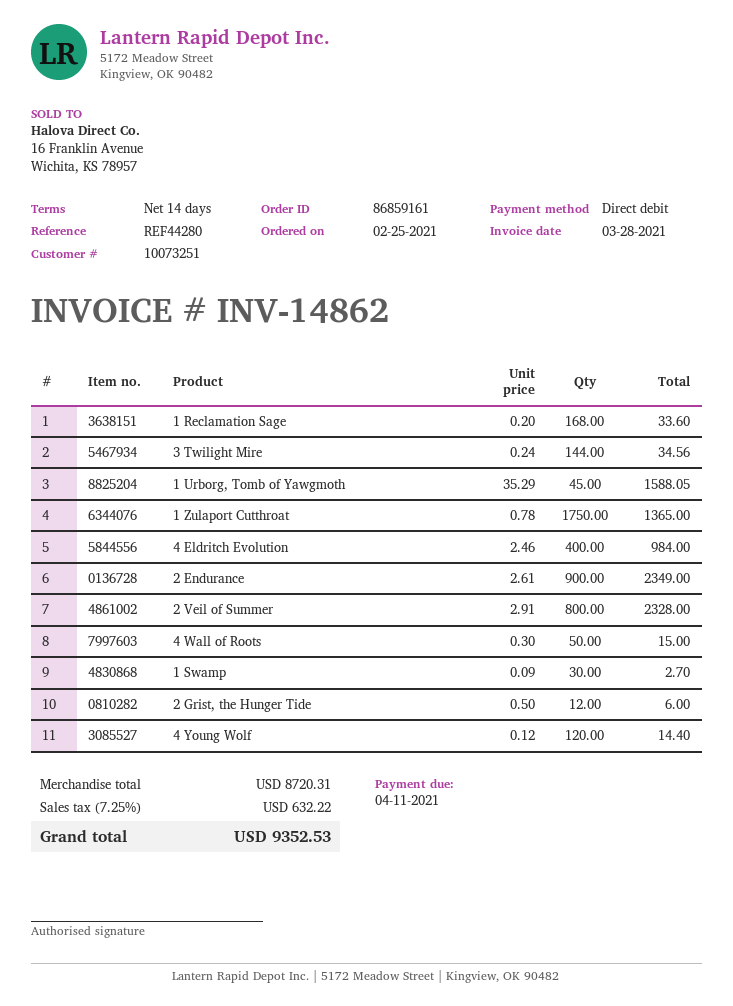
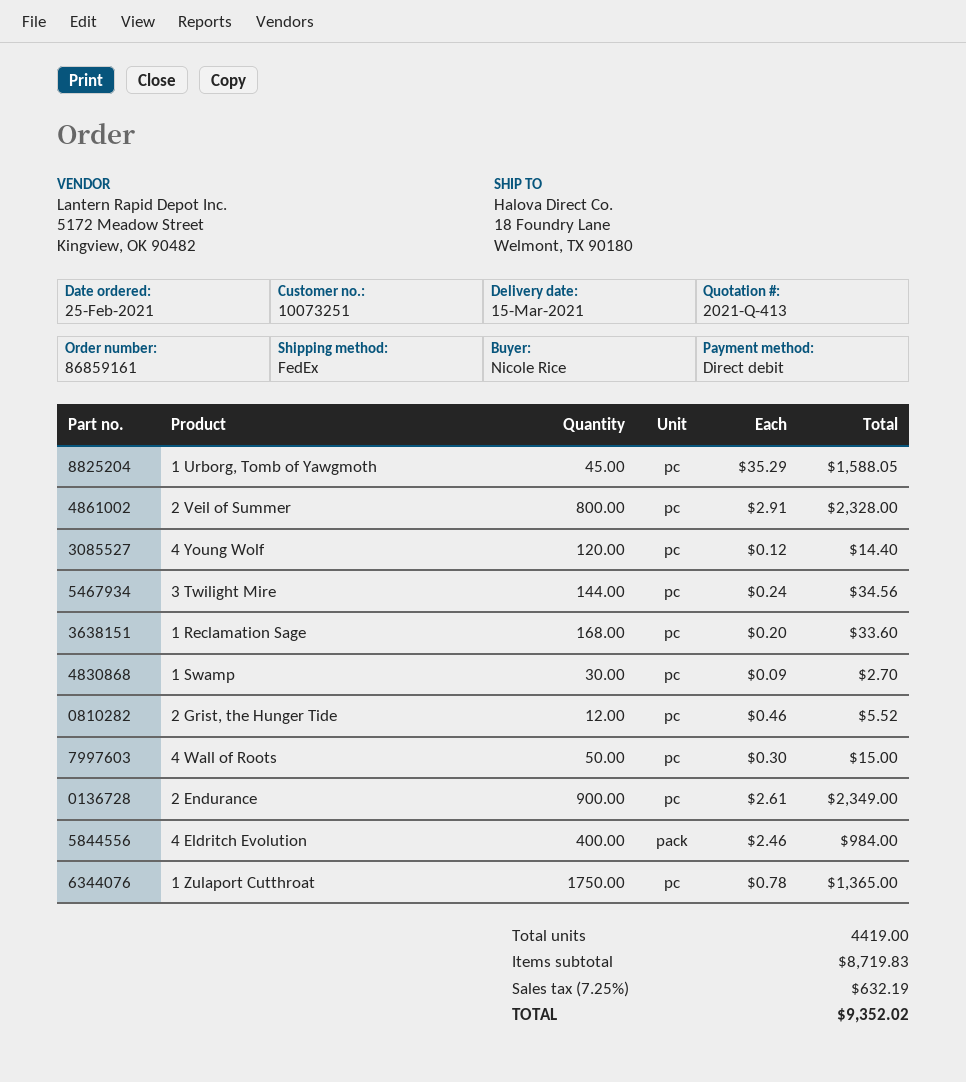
2 Grist, the Hunger Tide: 12 x 0.50 = 6.00 -> 12 x 0.46 = 5.52
subtotal: 8720.31 -> 8719.83
tax: 7.25% = 632.22 -> 7.25% = 632.19
total: 9352.53 -> 9352.02

